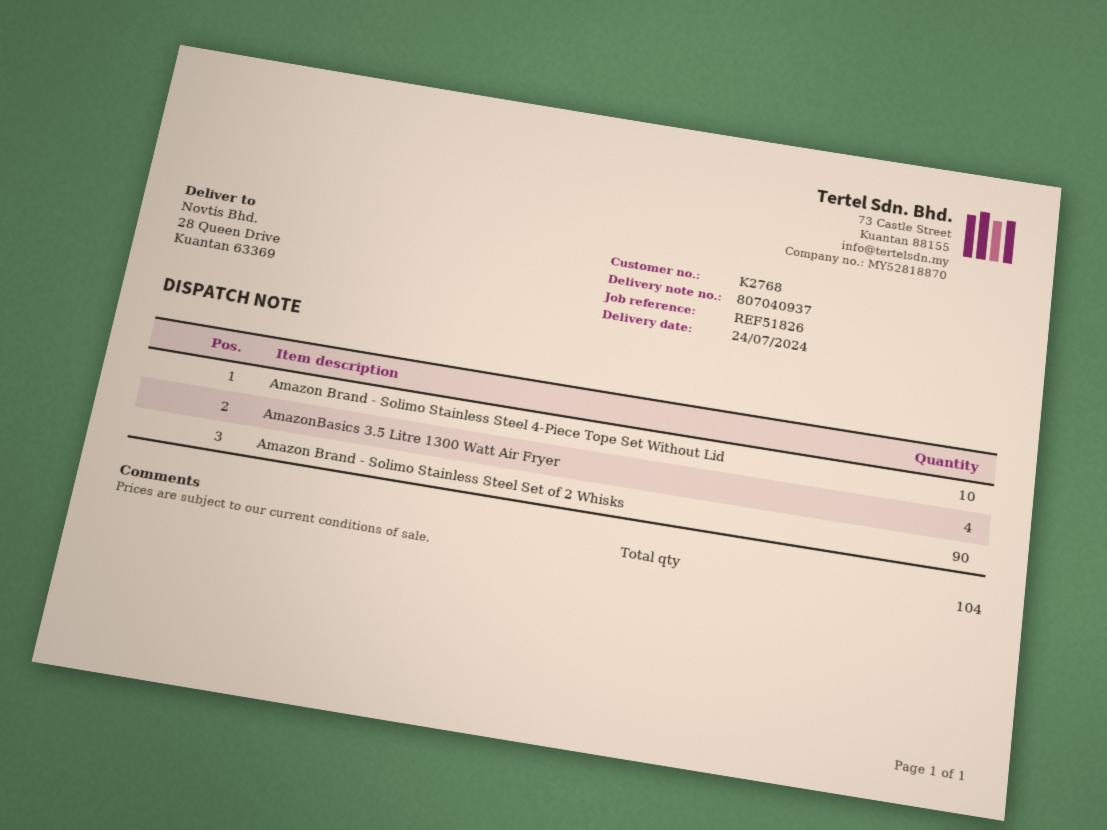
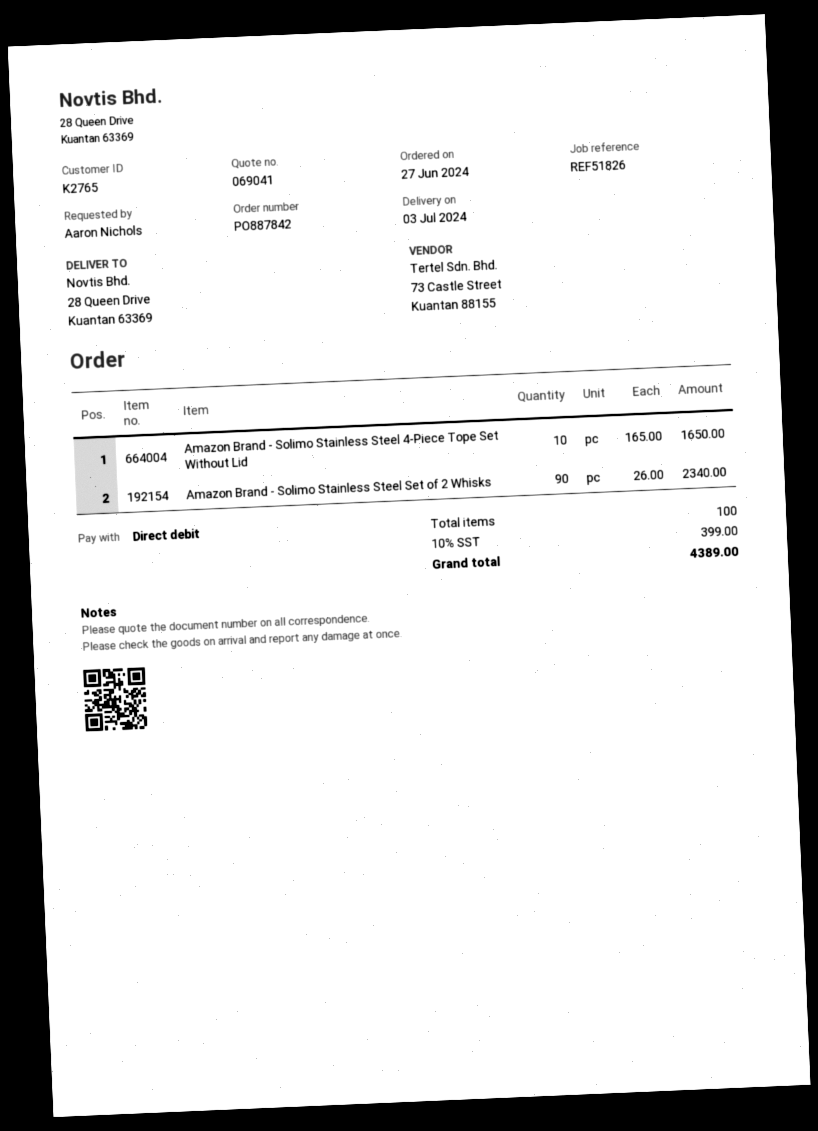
delivery date: 2024-07-24 -> 2024-07-03
customer number: K2768 -> K2765
AmazonBasics 3.5 Litre 1300 Watt Air Fryer: 4 -> none
total quantity: 104 -> 100

